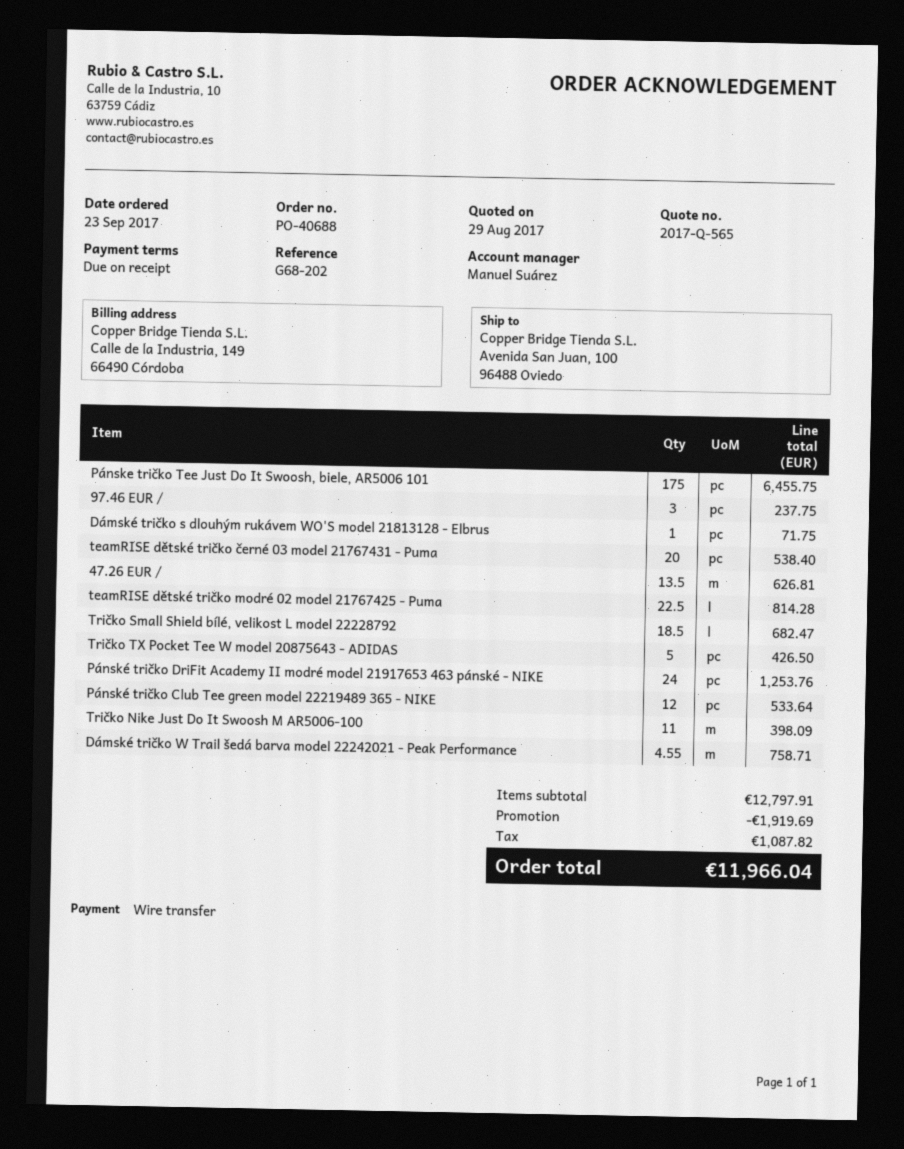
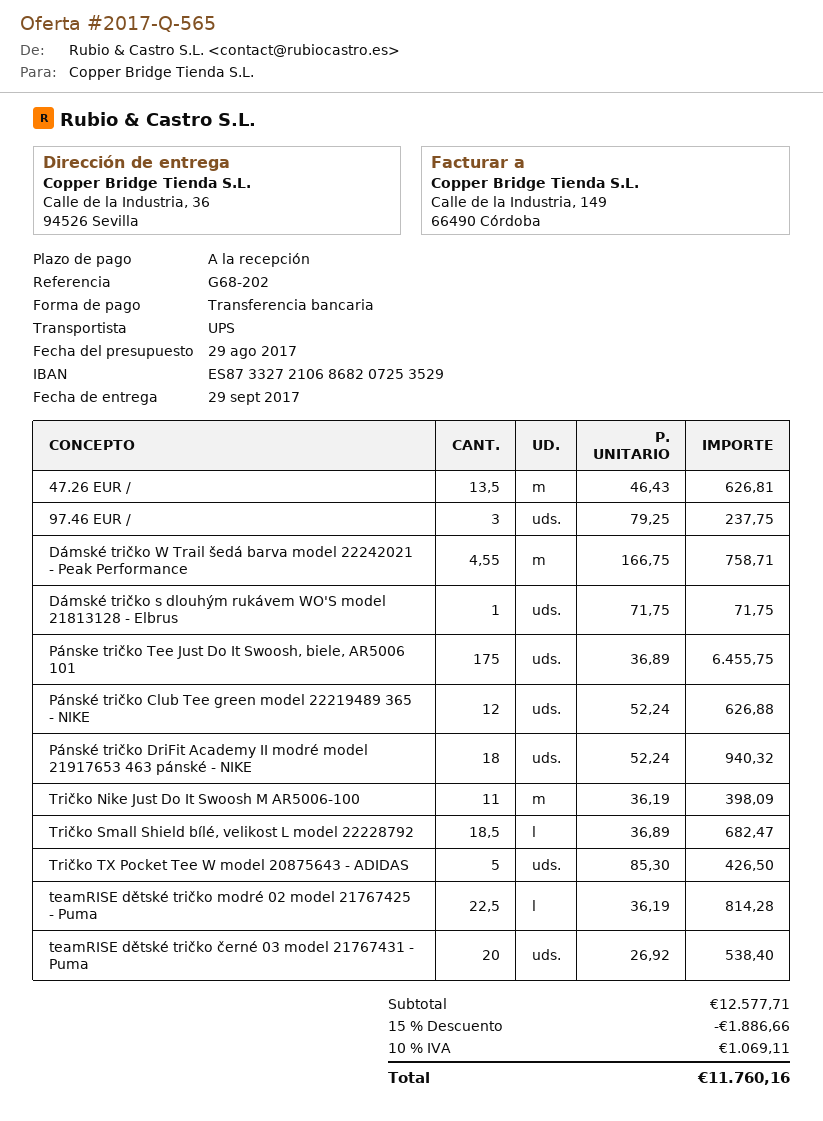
ship to: Avenida San Juan, 100, 96488 Oviedo -> Calle de la Industria, 36, 94526 Sevilla
Pánské tričko DriFit Academy II modré model 21917653 463 pánské - NIKE: 24 for 1253.76 -> 18 for 940.32
Pánské tričko Club Tee green model 22219489 365 - NIKE: 12 for 533.64 -> 12 for 626.88
subtotal: 12797.91 -> 12577.71
discount: 1919.69 -> 1886.66
tax: 1087.82 -> 1069.11
total: 11966.04 -> 11760.16

